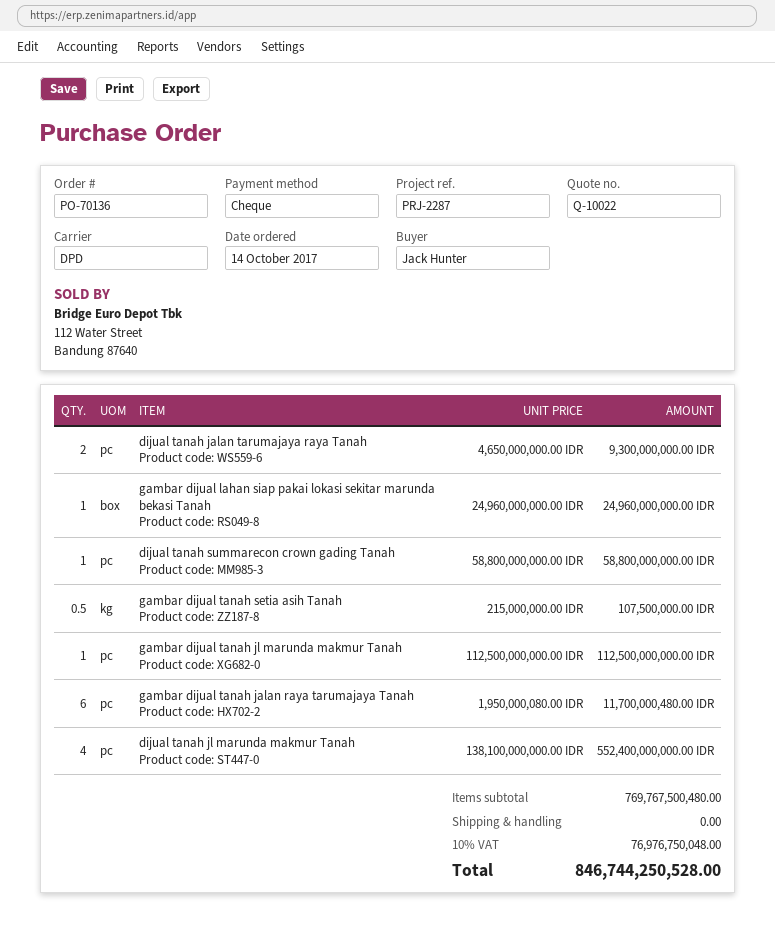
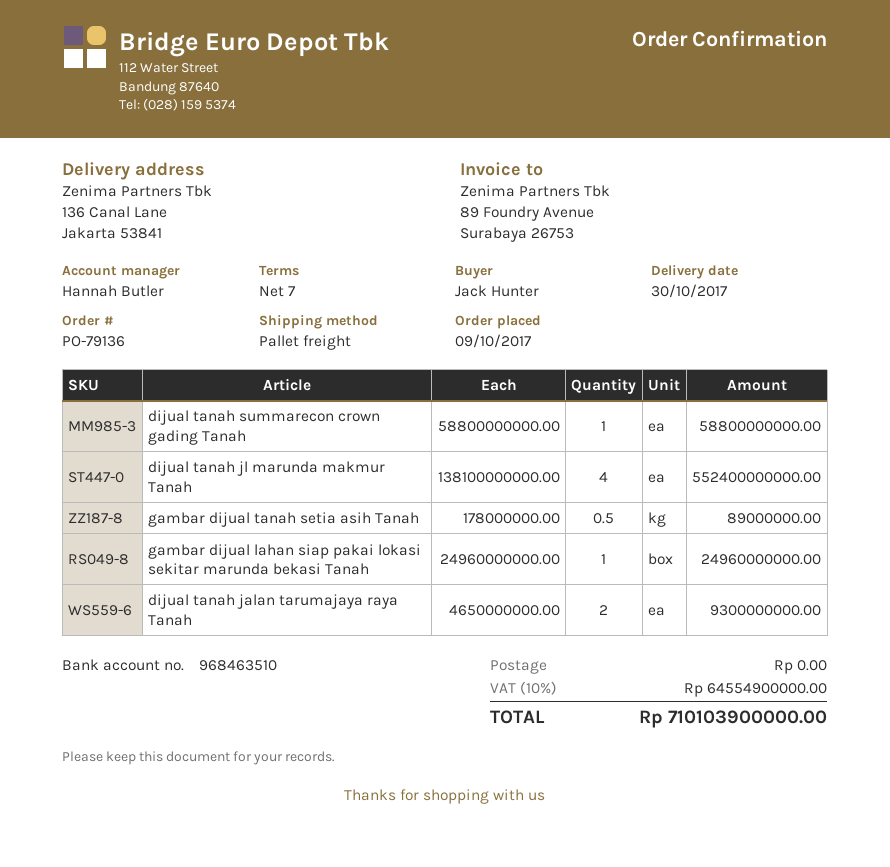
order number: PO-70136 -> PO-79136
order date: 2017-10-14 -> 2017-10-09
shipping method: DPD -> pallet freight
gambar dijual tanah setia asih Tanah: 0.5 x 215000000.00 = 107500000.00 -> 0.5 x 178000000.00 = 89000000.00
gambar dijual tanah jl marunda makmur Tanah: 1 x 112500000000.00 = 112500000000.00 -> none
gambar dijual tanah jalan raya tarumajaya Tanah: 6 x 1950000080.00 = 11700000480.00 -> none
tax: 10% = 76976750048.00 -> 10% = 64554900000.00
total: 846744250528.00 -> 710103900000.00

